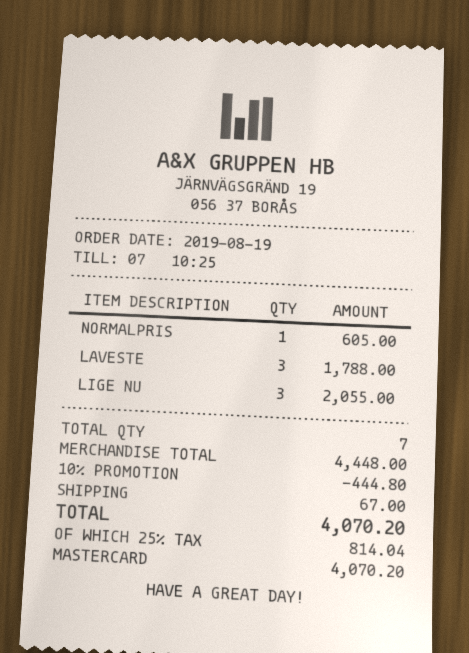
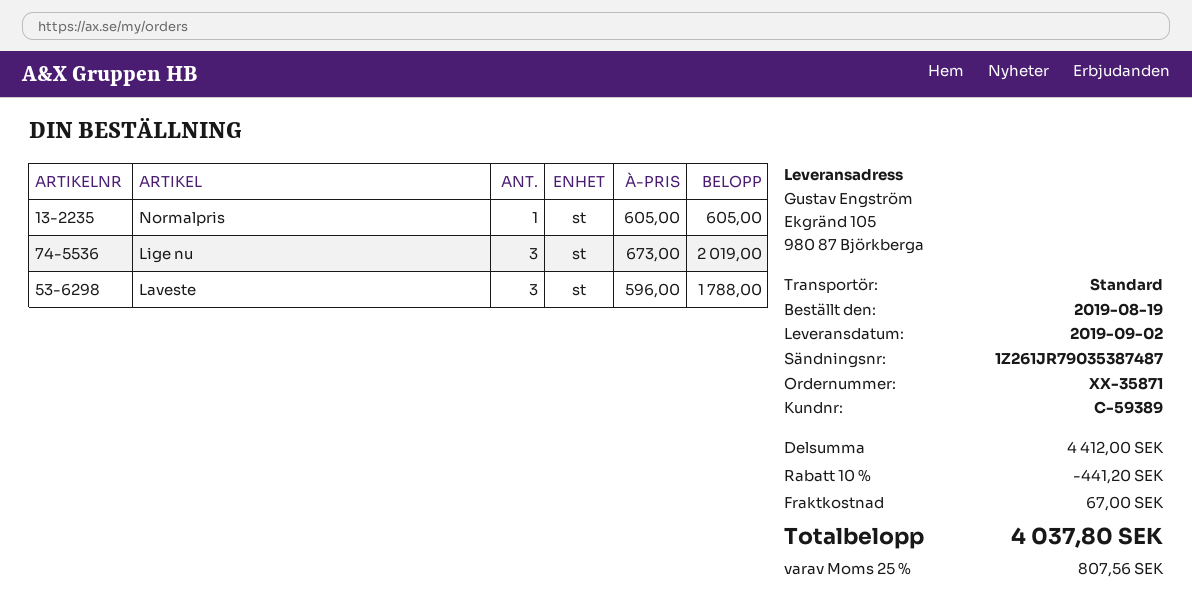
LIGE NU: 3 for 2055.00 -> 3 for 2019.00
subtotal: 4448.00 -> 4412.00
discount: 10% = 444.80 -> 10% = 441.20
tax: 25% = 814.04 -> 25% = 807.56
total: 4070.20 -> 4037.80

